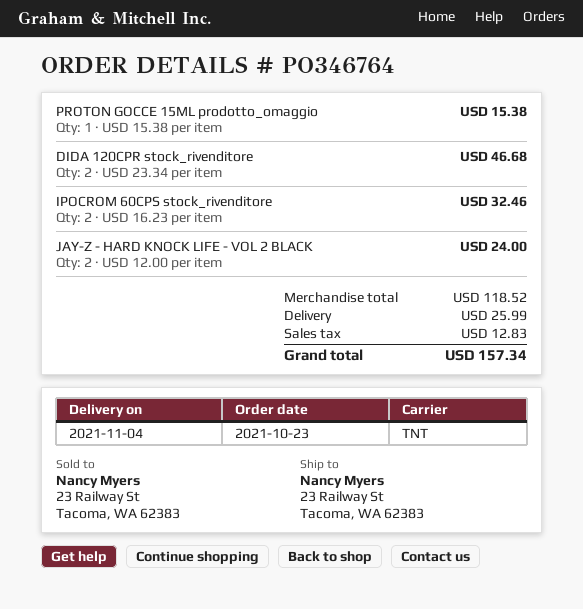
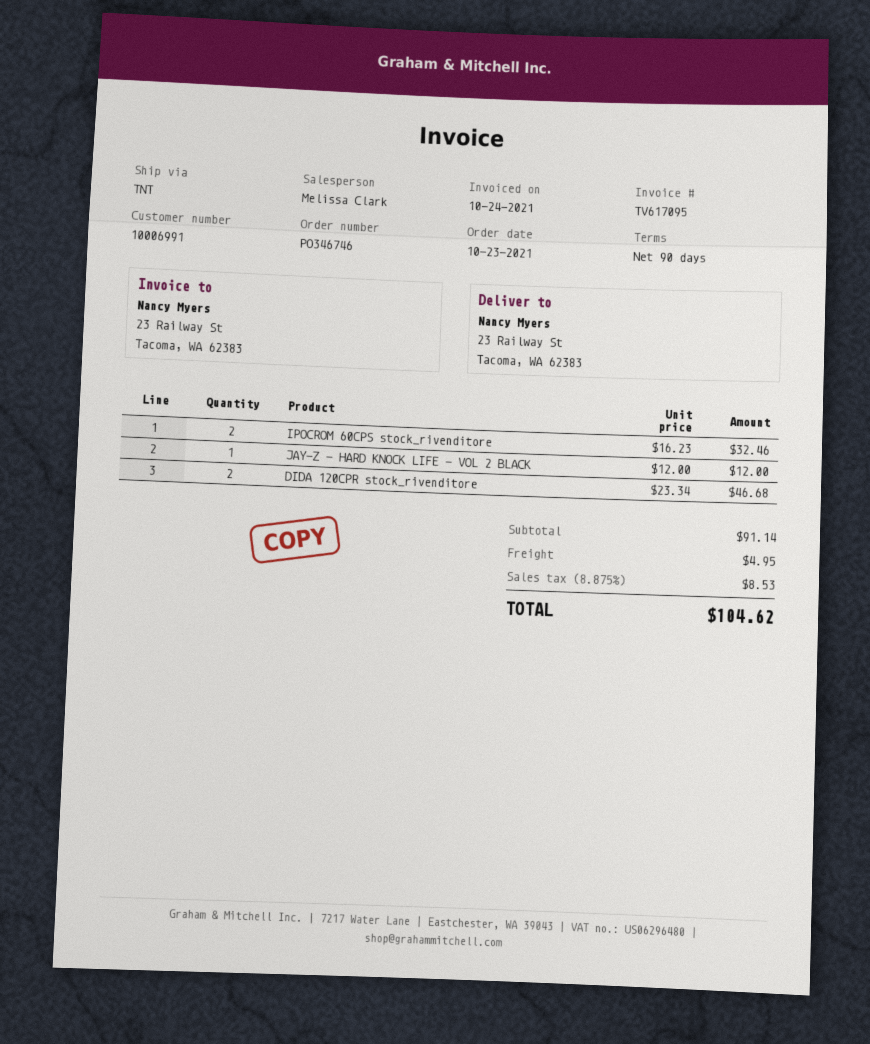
order number: PO346764 -> PO346746
PROTON GOCCE 15ML prodotto_omaggio: 1 x 15.38 = 15.38 -> none
JAY-Z - HARD KNOCK LIFE - VOL 2 BLACK: 2 x 12.00 = 24.00 -> 1 x 12.00 = 12.00
subtotal: 118.52 -> 91.14
shipping: 25.99 -> 4.95
tax: 12.83 -> 8.53
total: 157.34 -> 104.62

